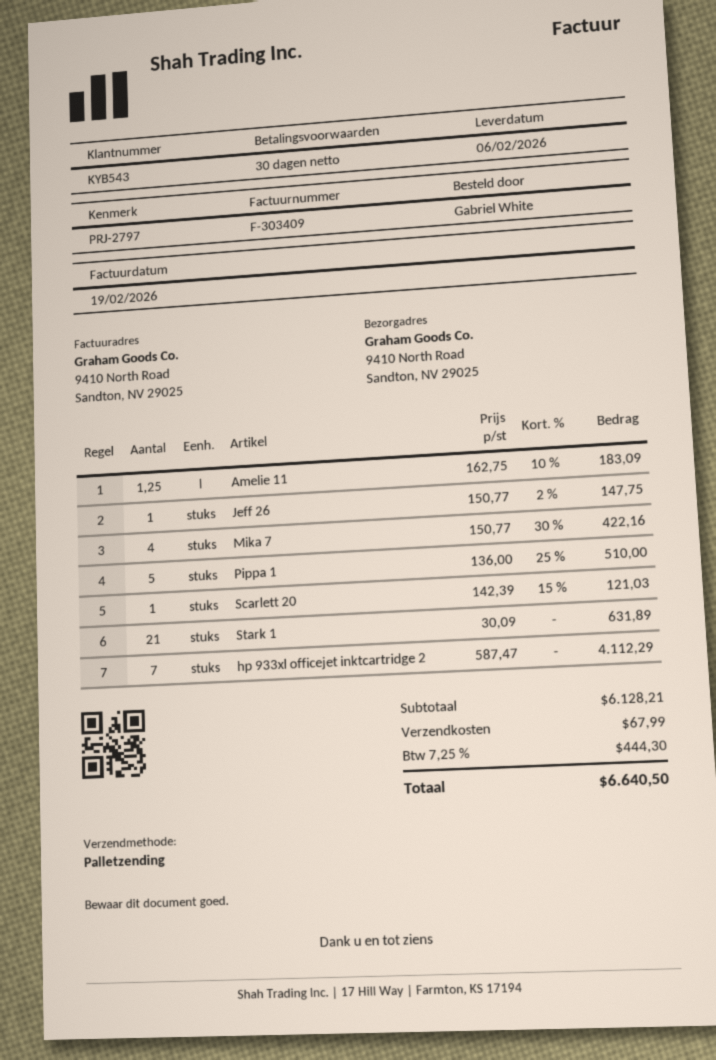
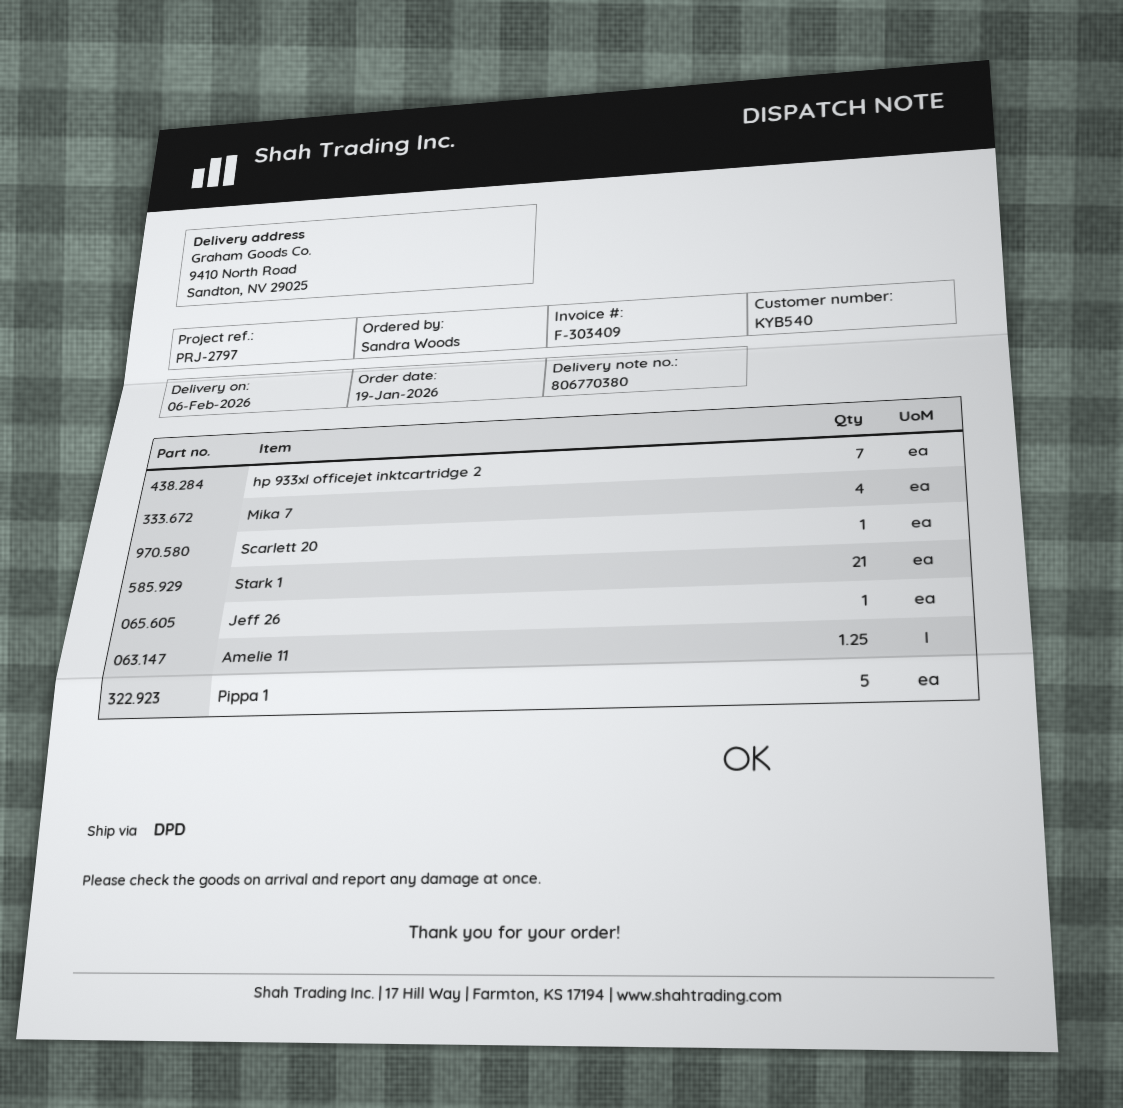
customer number: KYB543 -> KYB540
ordered by: Gabriel White -> Sandra Woods
shipping method: pallet freight -> DPD

